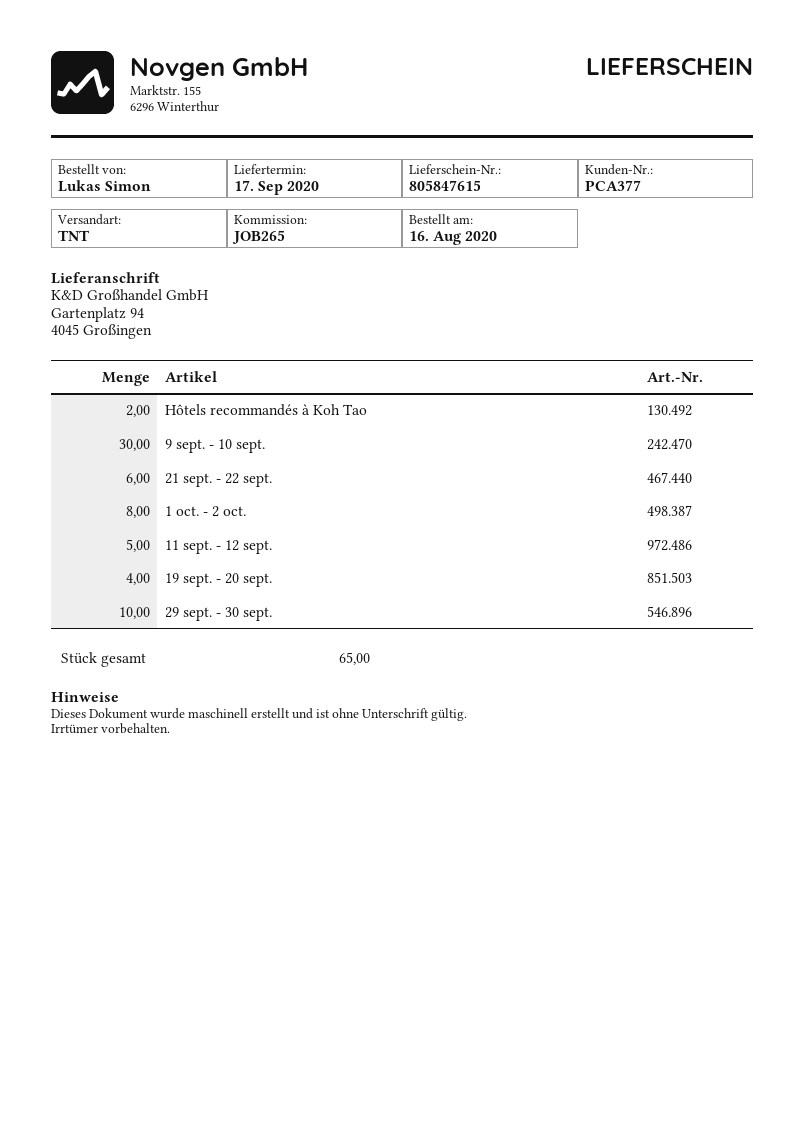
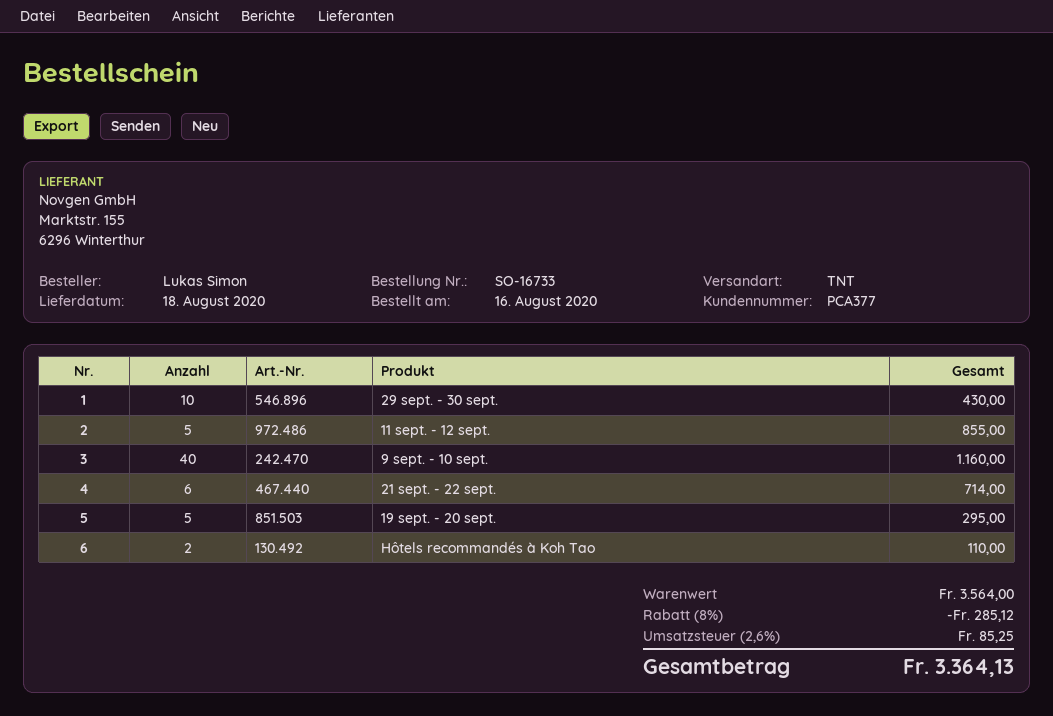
delivery date: 2020-09-17 -> 2020-08-18
9 sept. - 10 sept.: 30 -> 40
1 oct. - 2 oct.: 8 -> none
19 sept. - 20 sept.: 4 -> 5

